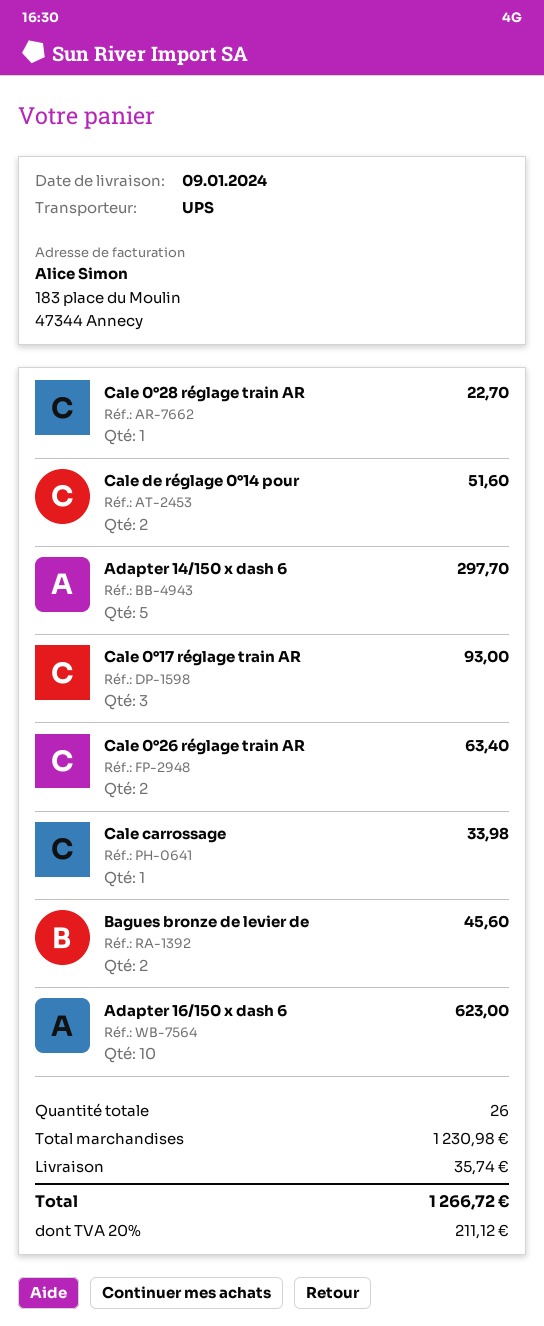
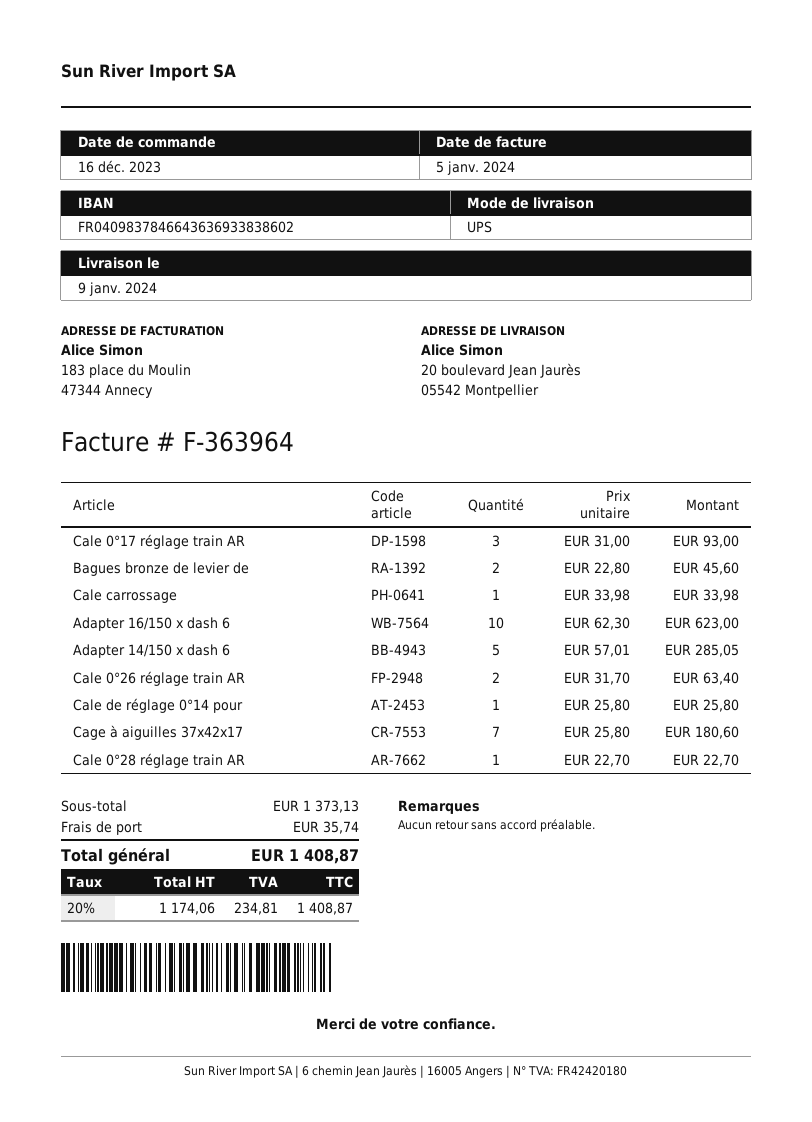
Cale de réglage 0°14 pour: 2 for 51.60 -> 1 for 25.80
Adapter 14/150 x dash 6: 5 for 297.70 -> 5 for 285.05
Cage à aiguilles 37x42x17: none -> 7 for 180.60
subtotal: 1230.98 -> 1373.13
tax: 20% = 211.12 -> 20% = 234.81
total: 1266.72 -> 1408.87

